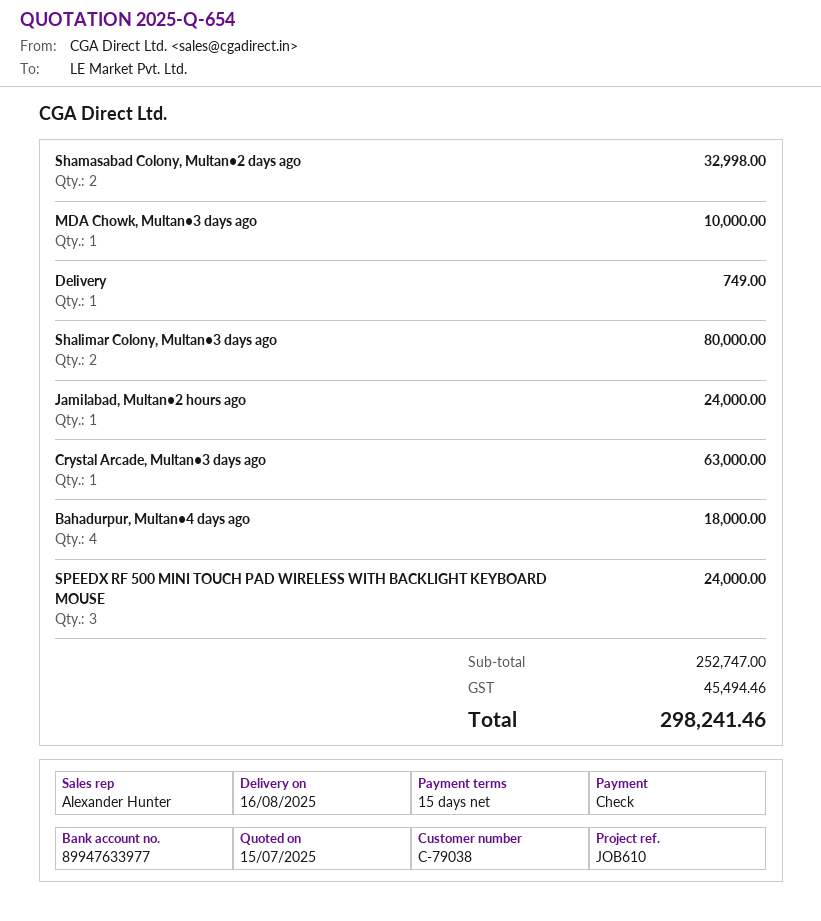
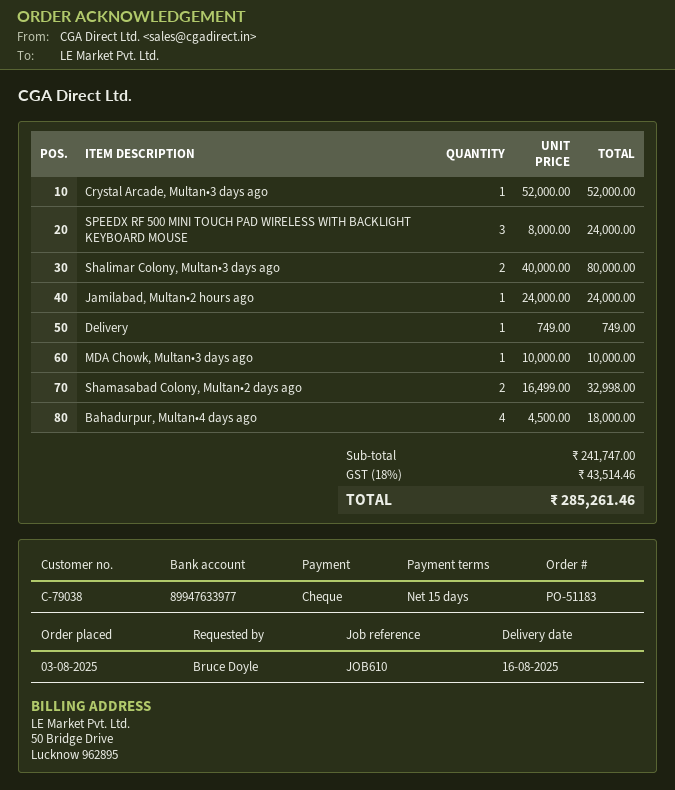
Crystal Arcade, Multan•3 days ago: 1 for 63000.00 -> 1 for 52000.00
subtotal: 252747.00 -> 241747.00
tax: 45494.46 -> 43514.46
total: 298241.46 -> 285261.46

